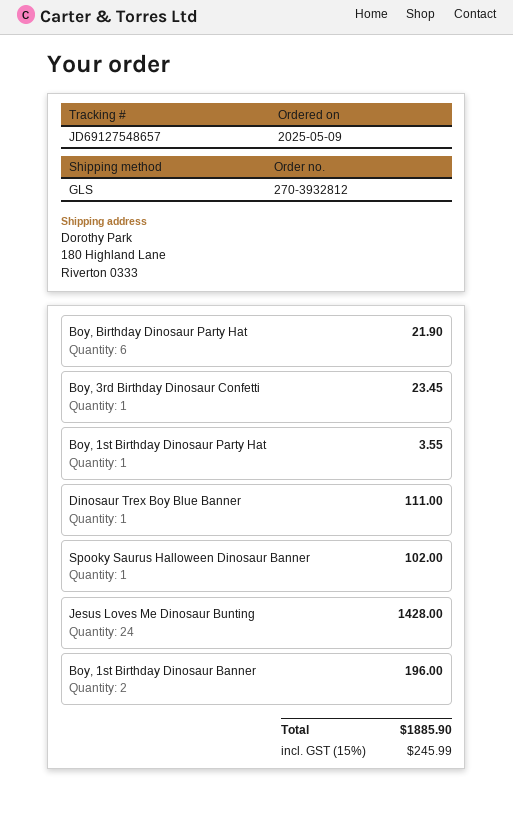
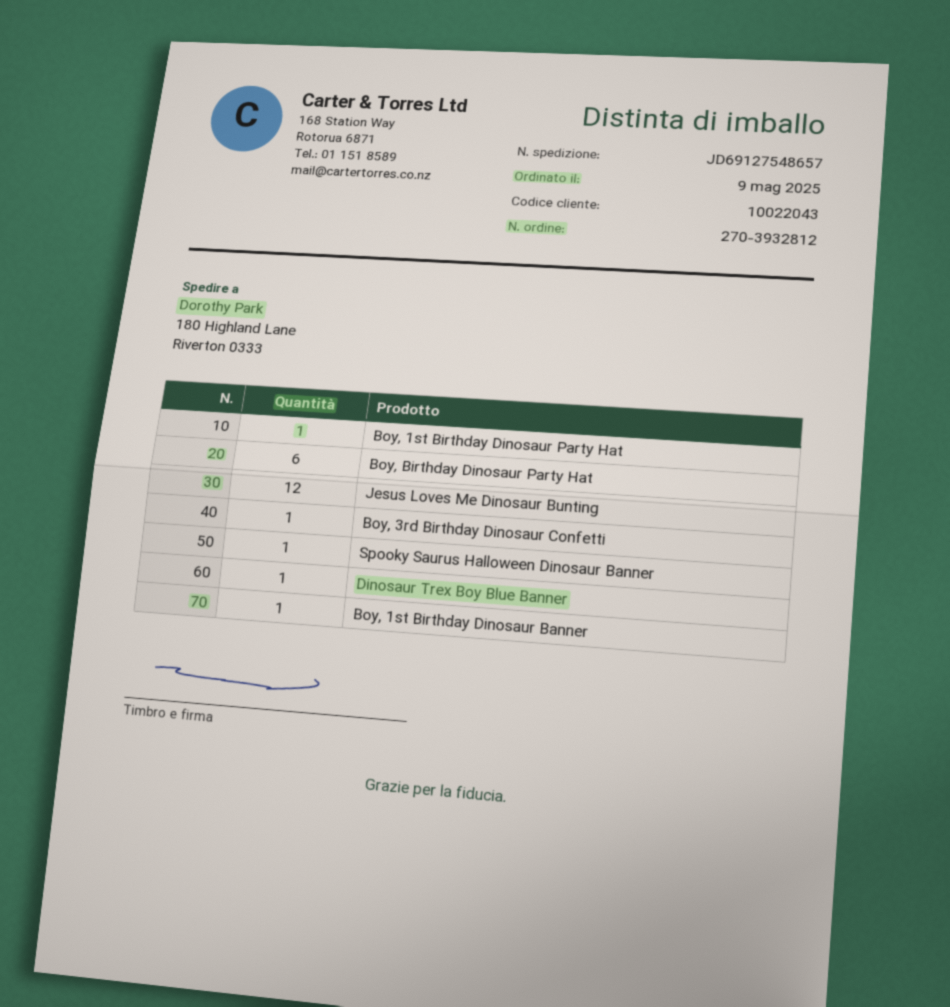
Jesus Loves Me Dinosaur Bunting: 24 -> 12
Boy, 1st Birthday Dinosaur Banner: 2 -> 1

